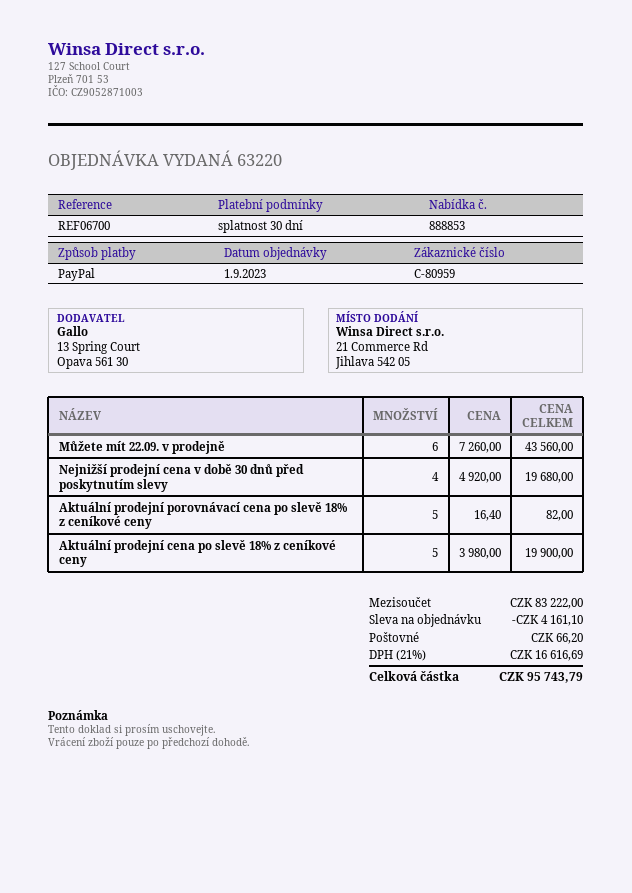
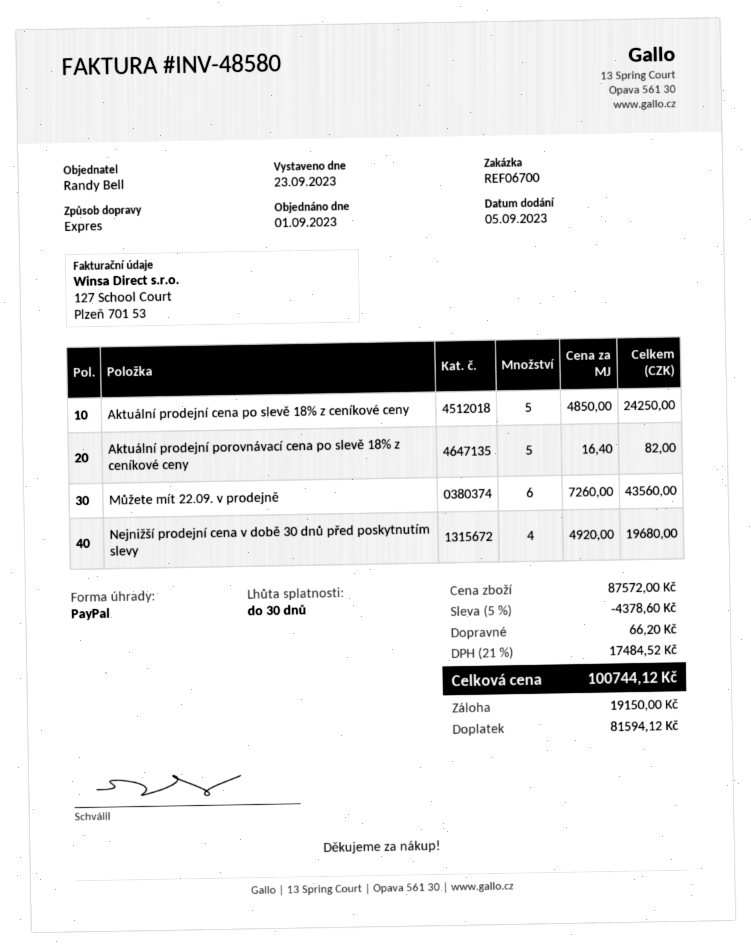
Aktuální prodejní cena po slevě 18% z ceníkové ceny: 5 x 3980.00 = 19900.00 -> 5 x 4850.00 = 24250.00
subtotal: 83222.00 -> 87572.00
discount: 4161.10 -> 4378.60
tax: 21% = 16616.69 -> 21% = 17484.52
total: 95743.79 -> 100744.12

